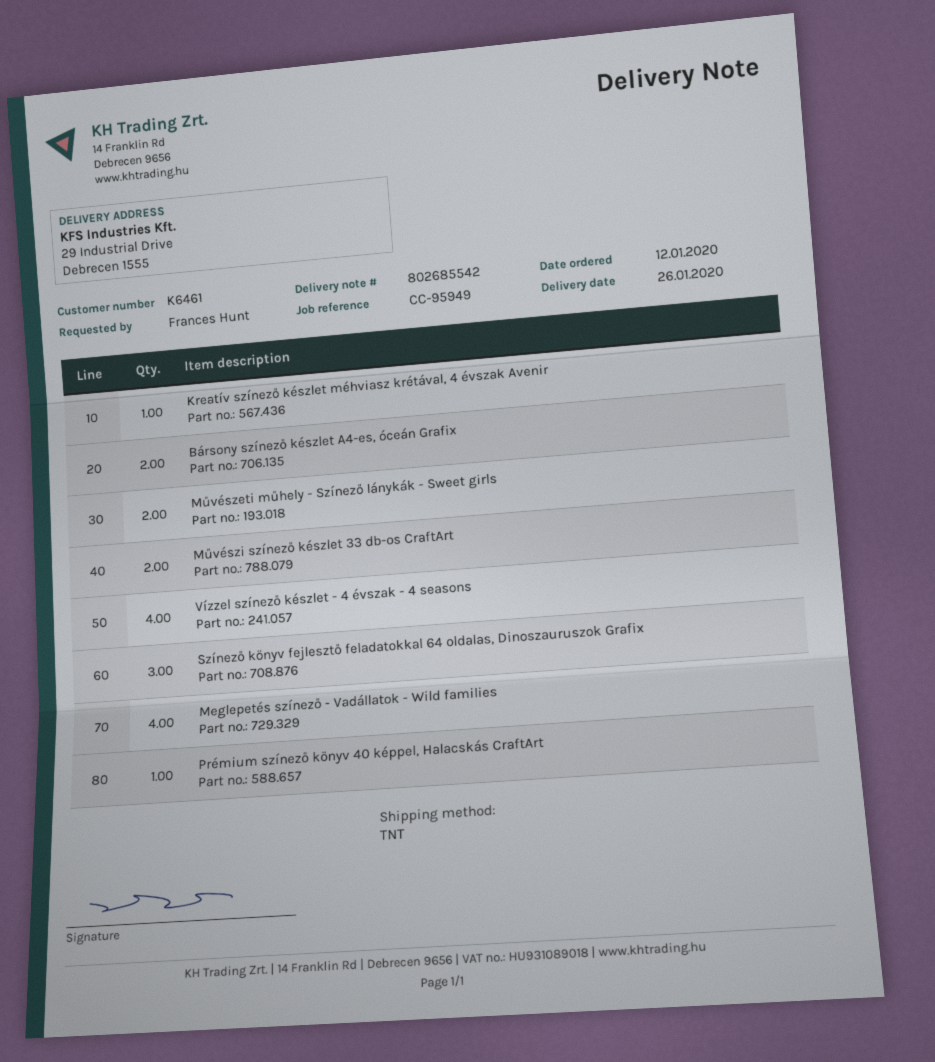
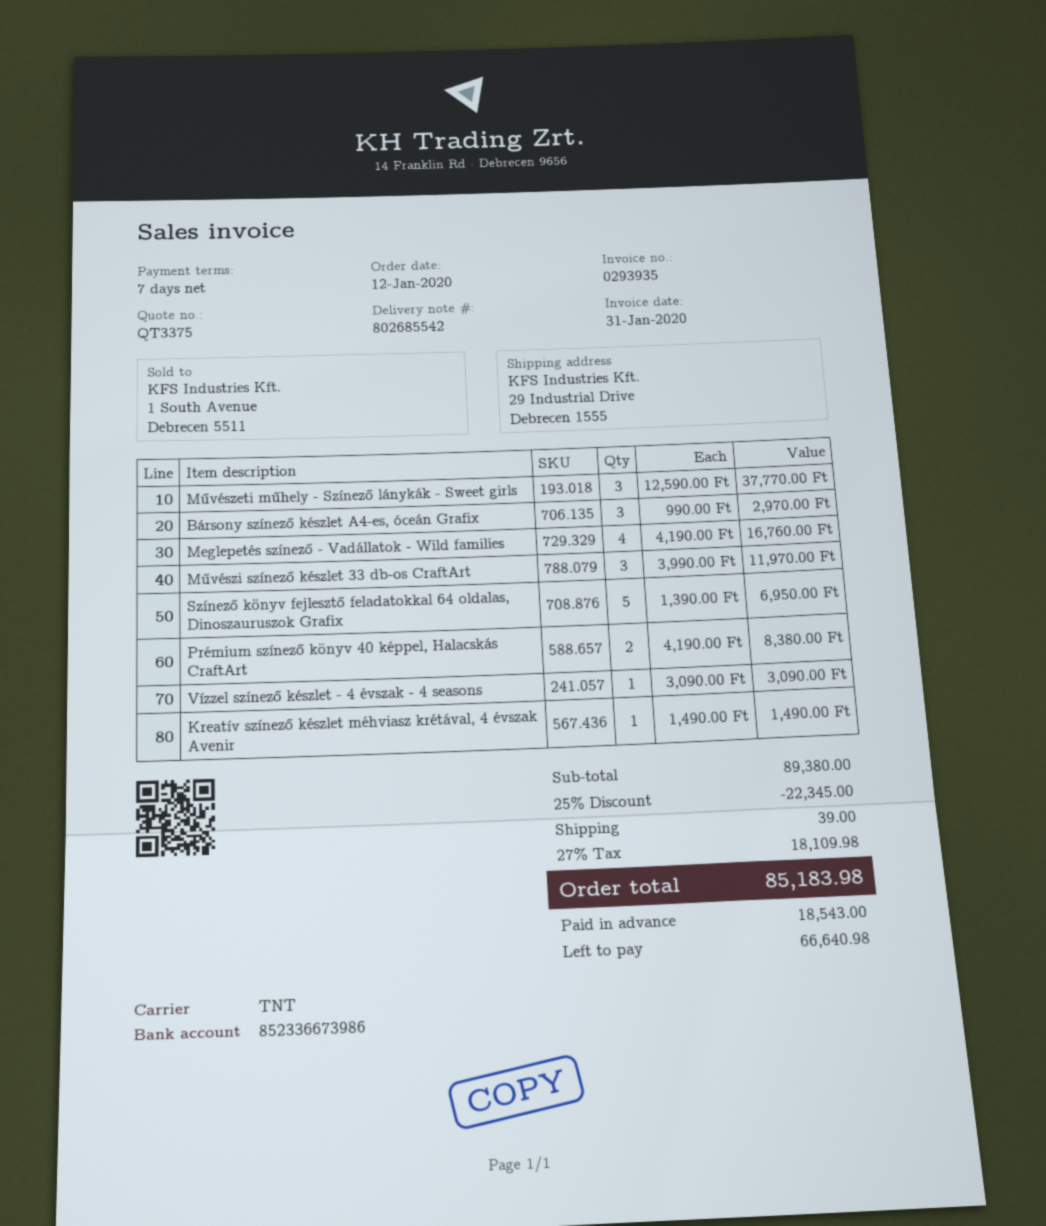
Bársony színező készlet A4-es, óceán Grafix: 2 -> 3
Művészeti műhely - Színező lánykák - Sweet girls: 2 -> 3
Művészi színező készlet 33 db-os CraftArt: 2 -> 3
Vízzel színező készlet - 4 évszak - 4 seasons: 4 -> 1
Színező könyv fejlesztő feladatokkal 64 oldalas, Dinoszauruszok Grafix: 3 -> 5
Prémium színező könyv 40 képpel, Halacskás CraftArt: 1 -> 2

